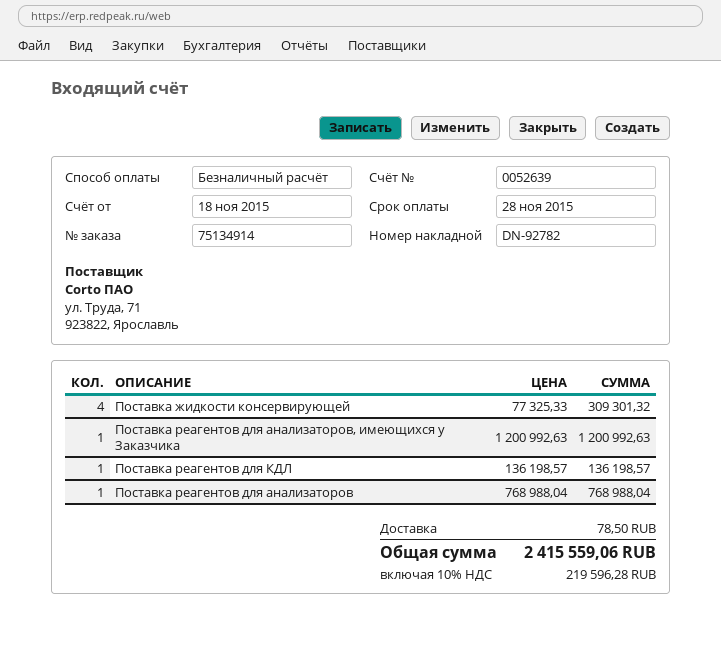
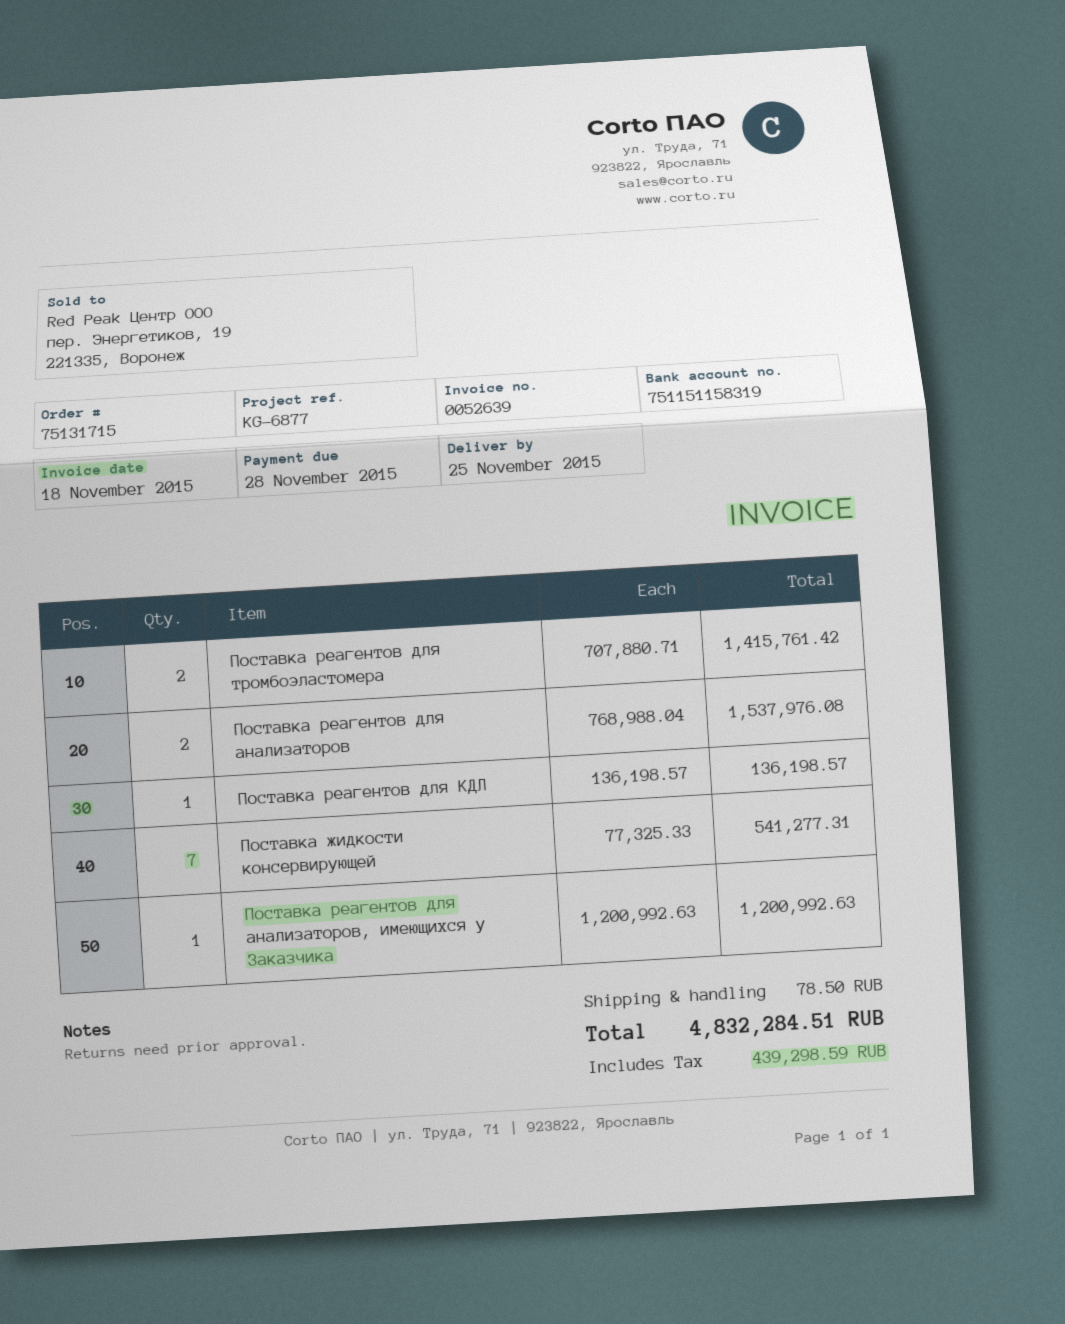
order number: 75134914 -> 75131715
Поставка жидкости консервирующей: 4 x 77325.33 = 309301.32 -> 7 x 77325.33 = 541277.31
Поставка реагентов для анализаторов: 1 x 768988.04 = 768988.04 -> 2 x 768988.04 = 1537976.08
Поставка реагентов для тромбоэластомера: none -> 2 x 707880.71 = 1415761.42
tax: 219596.28 -> 439298.59
total: 2415559.06 -> 4832284.51

